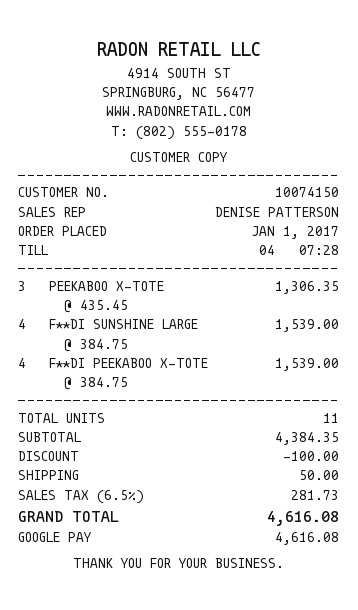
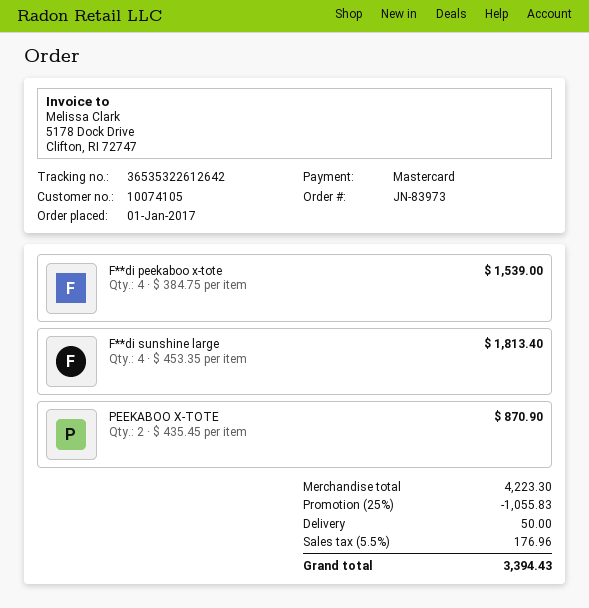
customer number: 10074150 -> 10074105
payment method: Google Pay -> Mastercard
PEEKABOO X-TOTE: 3 x 435.45 = 1306.35 -> 2 x 435.45 = 870.90
F**DI SUNSHINE LARGE: 4 x 384.75 = 1539.00 -> 4 x 453.35 = 1813.40
subtotal: 4384.35 -> 4223.30
discount: 100.00 -> 1055.83
tax: 6.5% = 281.73 -> 5.5% = 176.96
total: 4616.08 -> 3394.43

